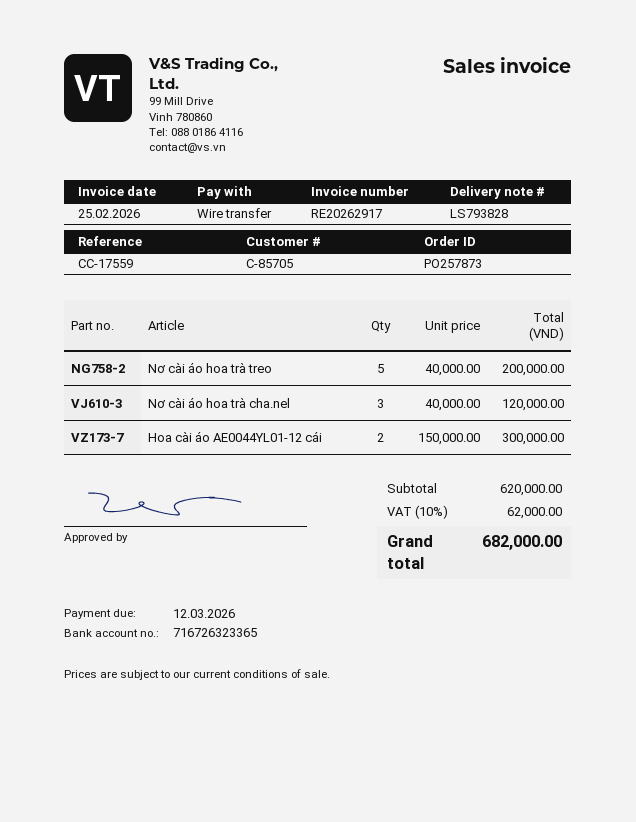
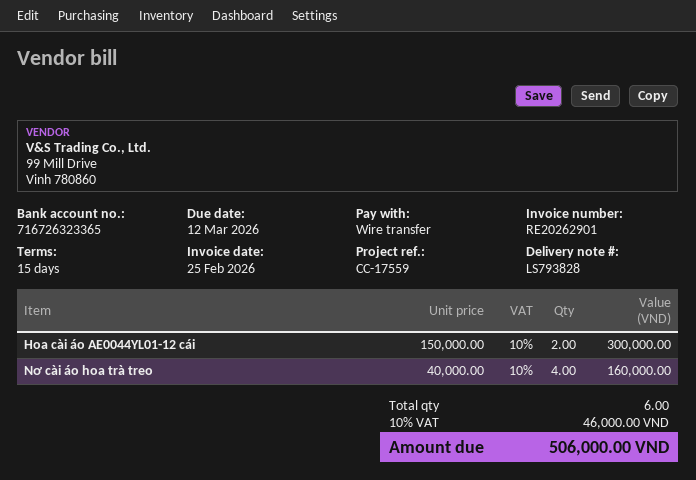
invoice number: RE20262917 -> RE20262901
Nơ cài áo hoa trà treo: 5 x 40000.00 = 200000.00 -> 4 x 40000.00 = 160000.00
Nơ cài áo hoa trà cha.nel: 3 x 40000.00 = 120000.00 -> none
tax: 10% = 62000.00 -> 10% = 46000.00
total: 682000.00 -> 506000.00

